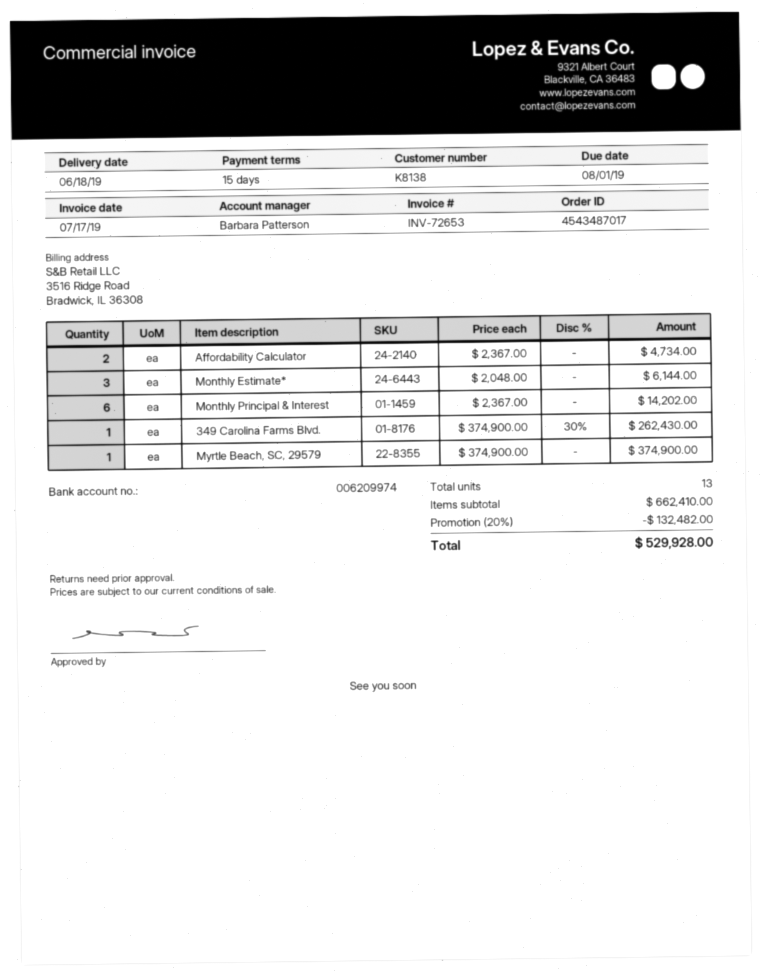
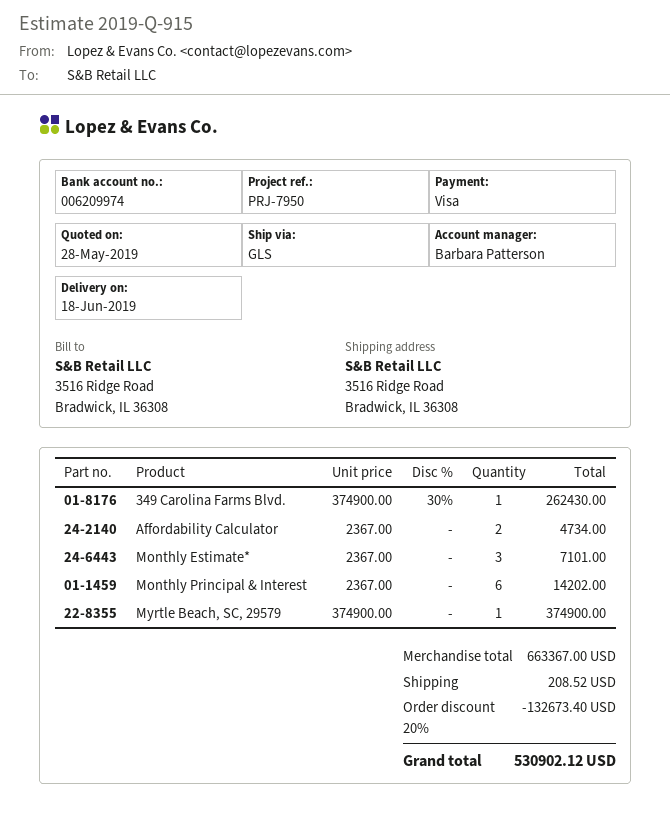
Monthly Estimate*: 3 x 2048.00 = 6144.00 -> 3 x 2367.00 = 7101.00
subtotal: 662410.00 -> 663367.00
discount: 20% = 132482.00 -> 20% = 132673.40
shipping: none -> 208.52
total: 529928.00 -> 530902.12

